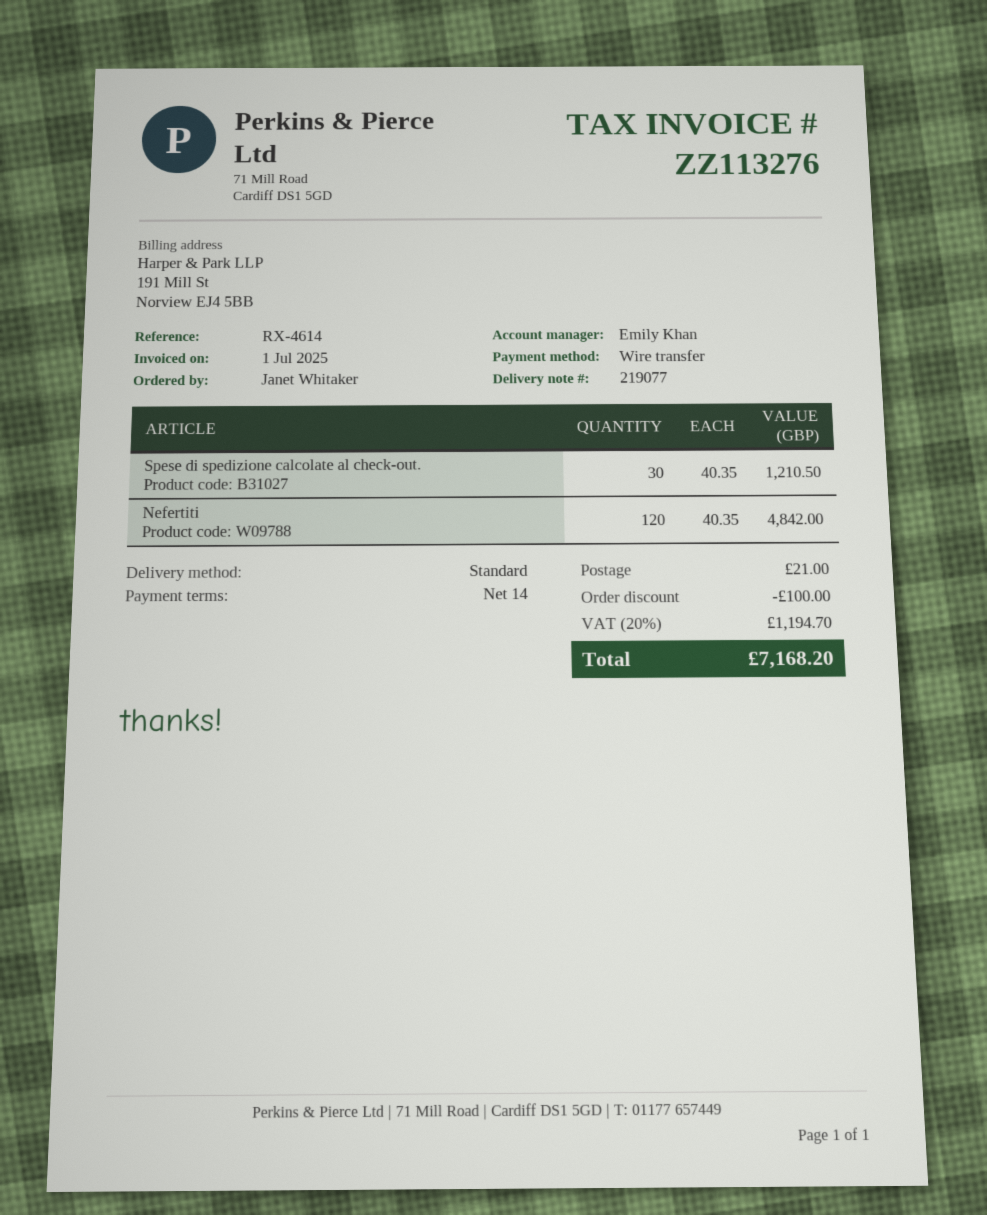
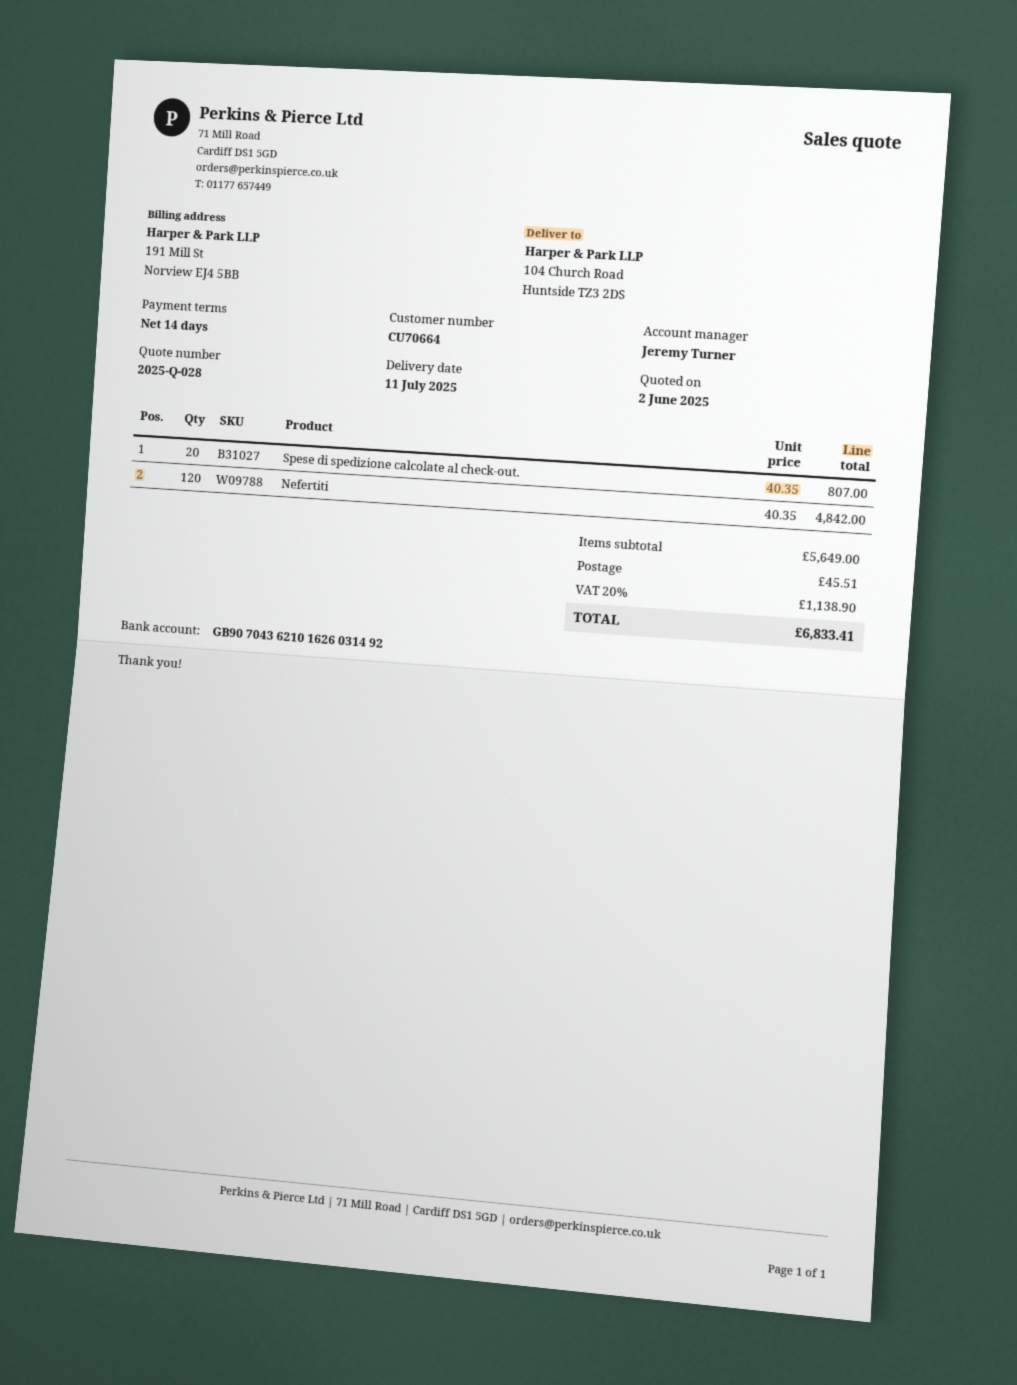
sales rep: Emily Khan -> Jeremy Turner
Spese di spedizione calcolate al check-out.: 30 x 40.35 = 1210.50 -> 20 x 40.35 = 807.00
discount: 100.00 -> none
shipping: 21.00 -> 45.51
tax: 20% = 1194.70 -> 20% = 1138.90
total: 7168.20 -> 6833.41

